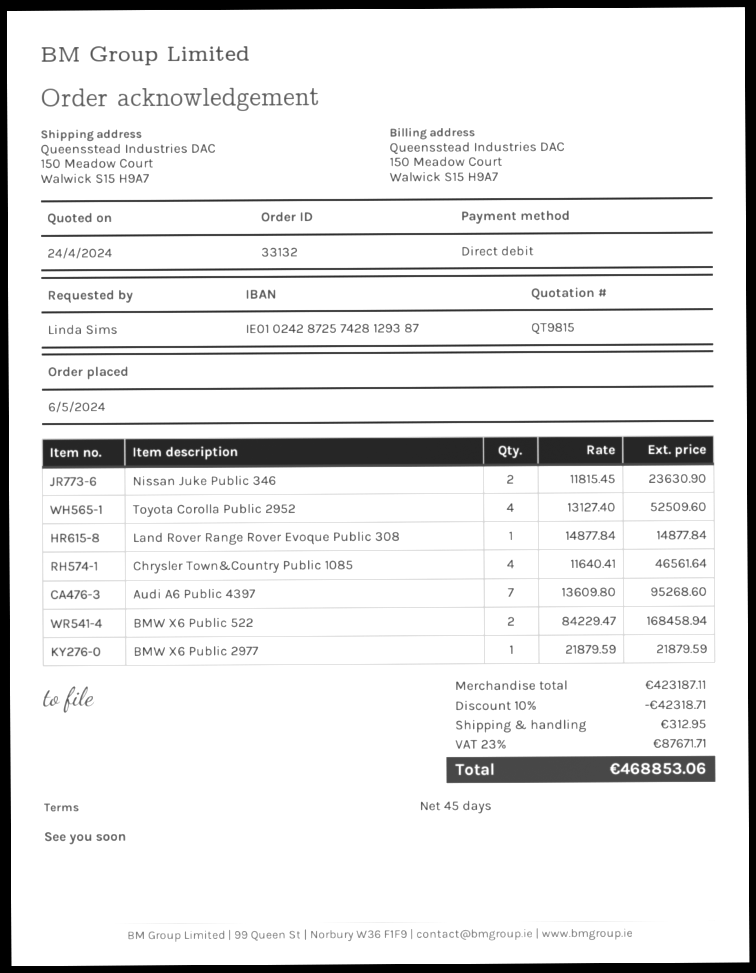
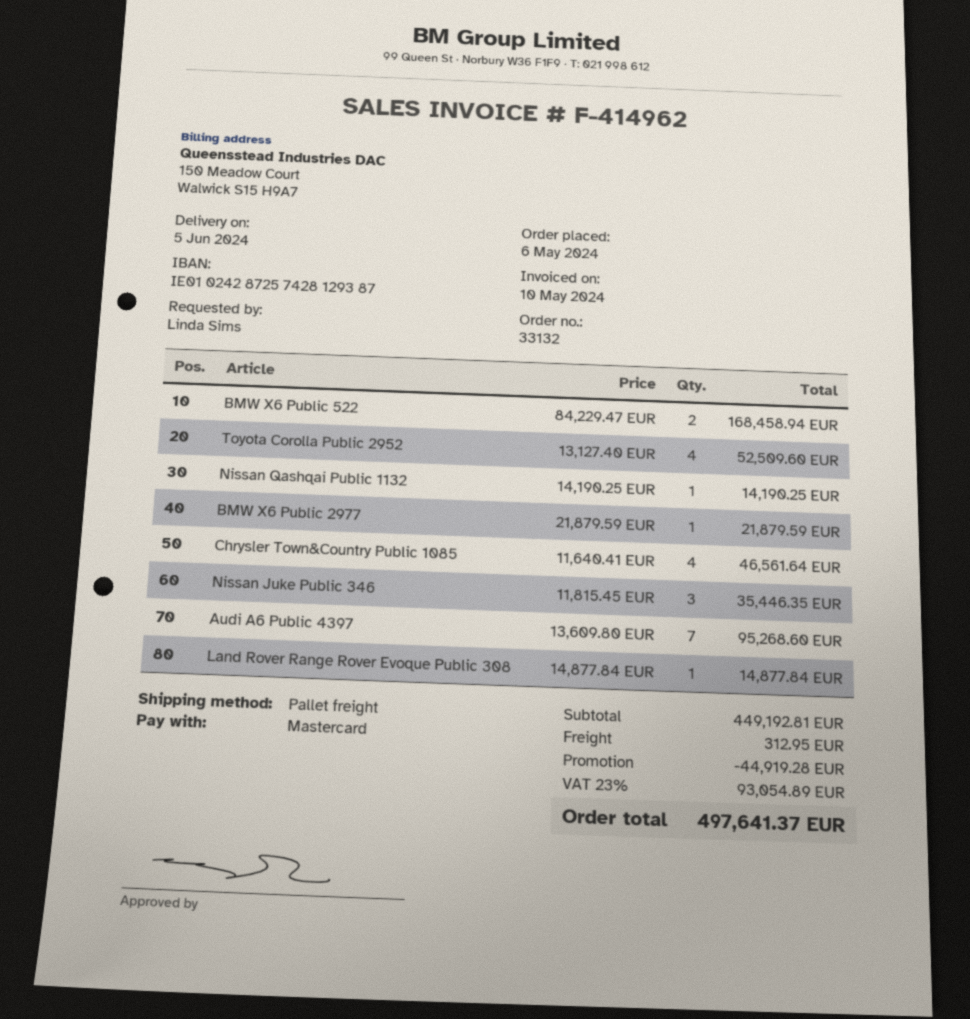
payment method: direct debit -> Mastercard
Nissan Juke Public 346: 2 x 11815.45 = 23630.90 -> 3 x 11815.45 = 35446.35
Nissan Qashqai Public 1132: none -> 1 x 14190.25 = 14190.25
subtotal: 423187.11 -> 449192.81
discount: 42318.71 -> 44919.28
tax: 23% = 87671.71 -> 23% = 93054.89
total: 468853.06 -> 497641.37

